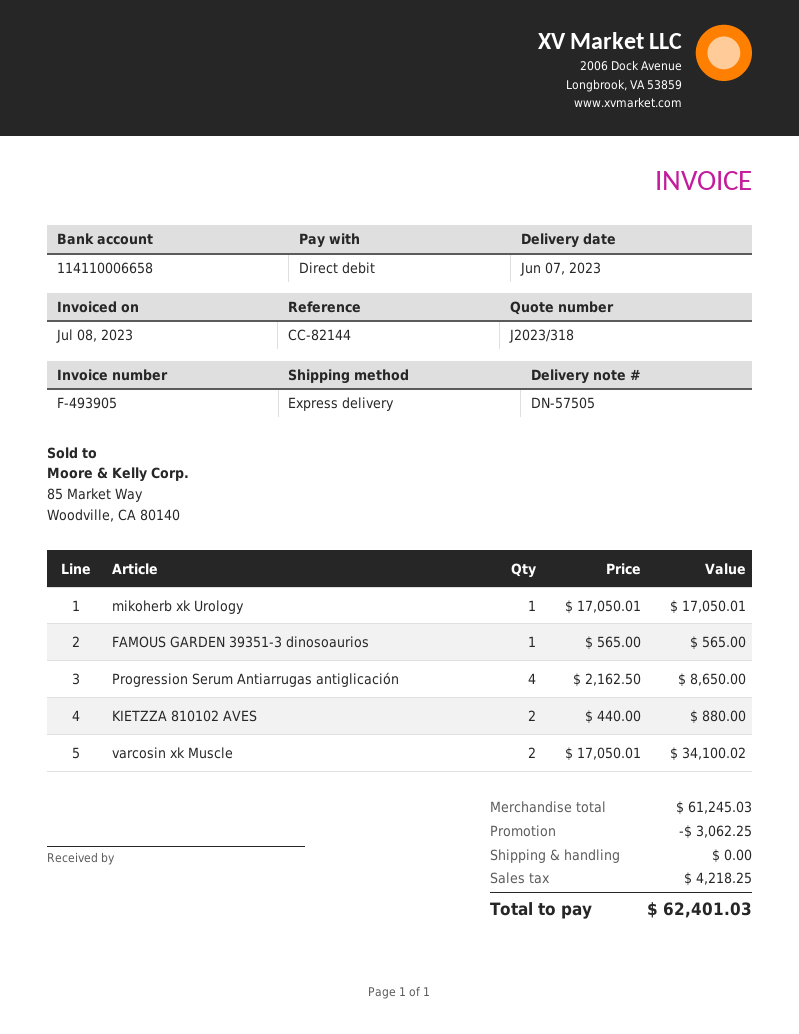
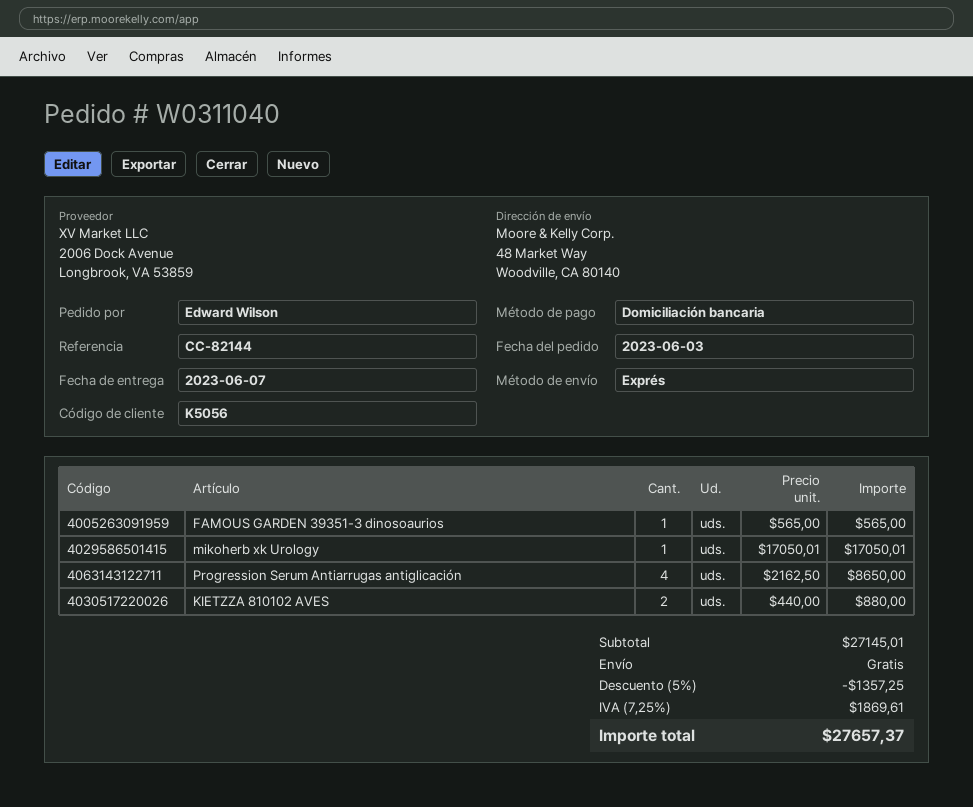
varcosin xk Muscle: 2 x 17050.01 = 34100.02 -> none
subtotal: 61245.03 -> 27145.01
discount: 3062.25 -> 1357.25
tax: 4218.25 -> 1869.61
total: 62401.03 -> 27657.37

